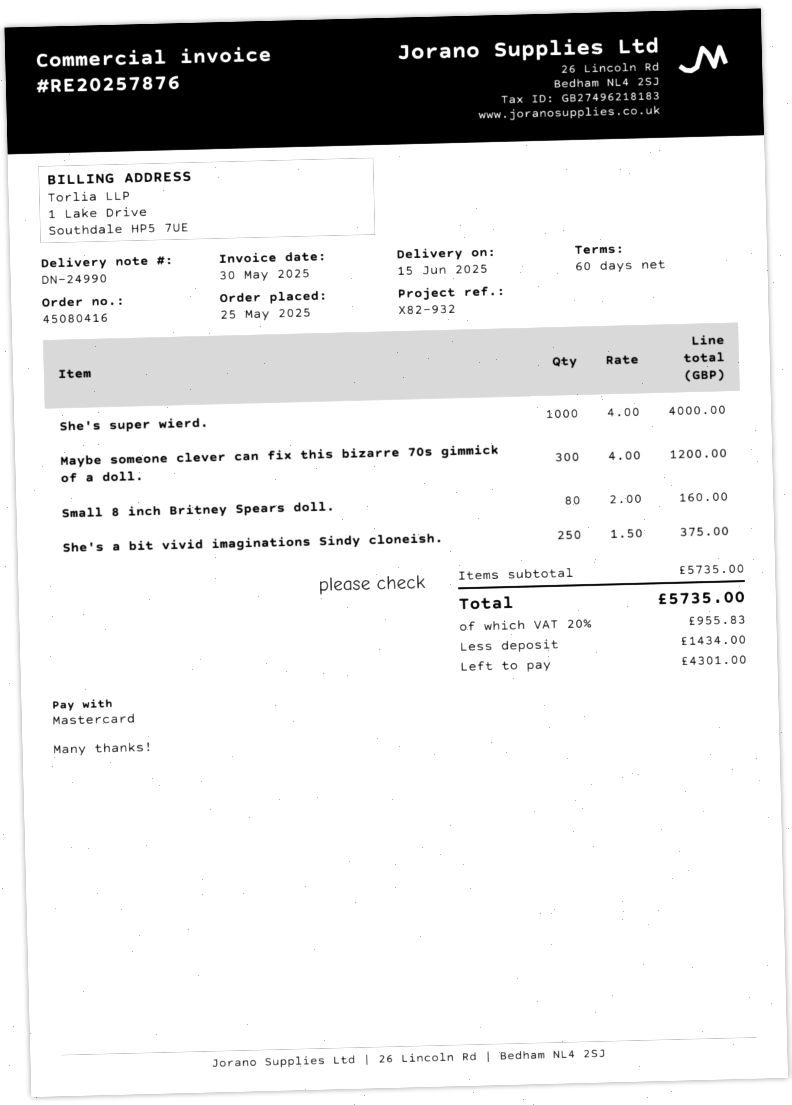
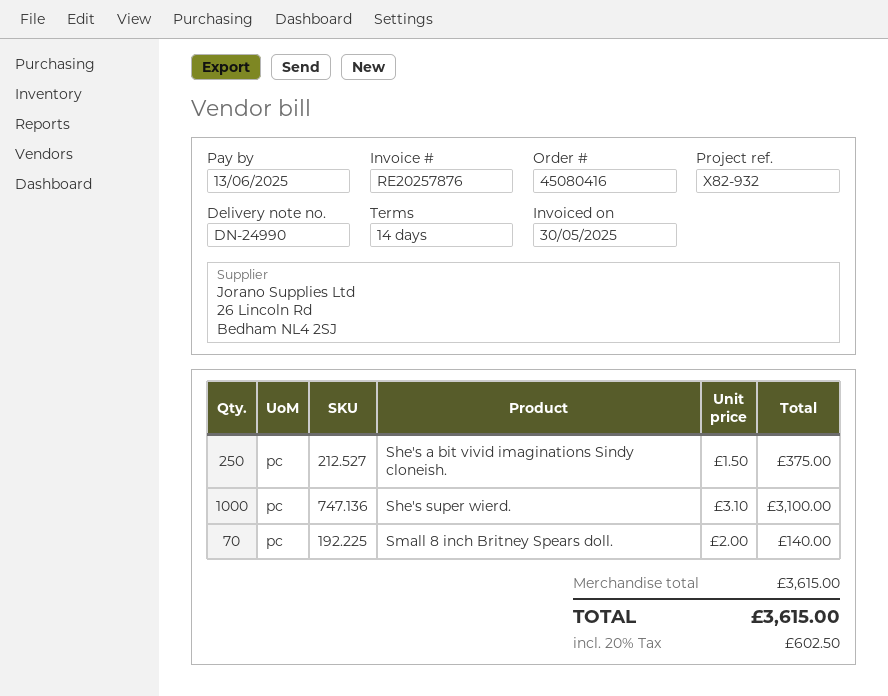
payment terms: 60 days -> 14 days
She's super wierd.: 1000 x 4.00 = 4000.00 -> 1000 x 3.10 = 3100.00
Maybe someone clever can fix this bizarre 70s gimmick of a doll.: 300 x 4.00 = 1200.00 -> none
Small 8 inch Britney Spears doll.: 80 x 2.00 = 160.00 -> 70 x 2.00 = 140.00
subtotal: 5735.00 -> 3615.00
tax: 20% = 955.83 -> 20% = 602.50
total: 5735.00 -> 3615.00

